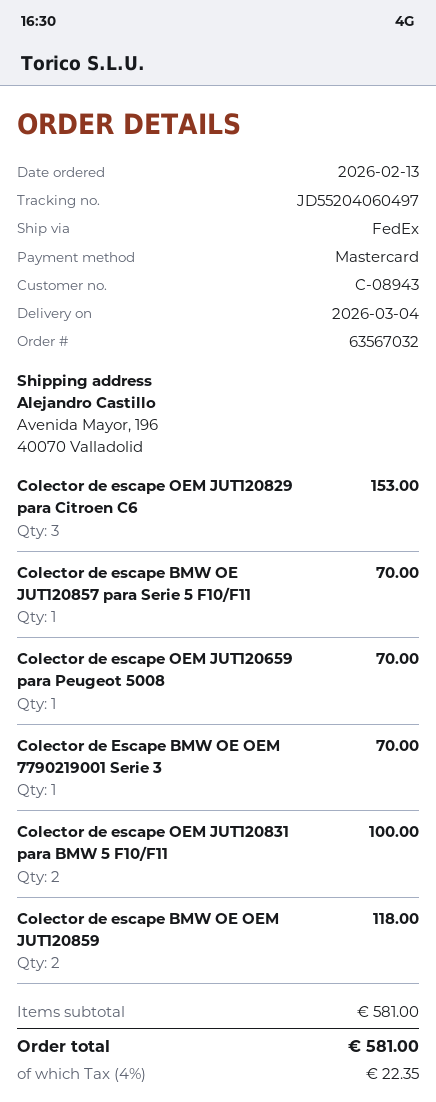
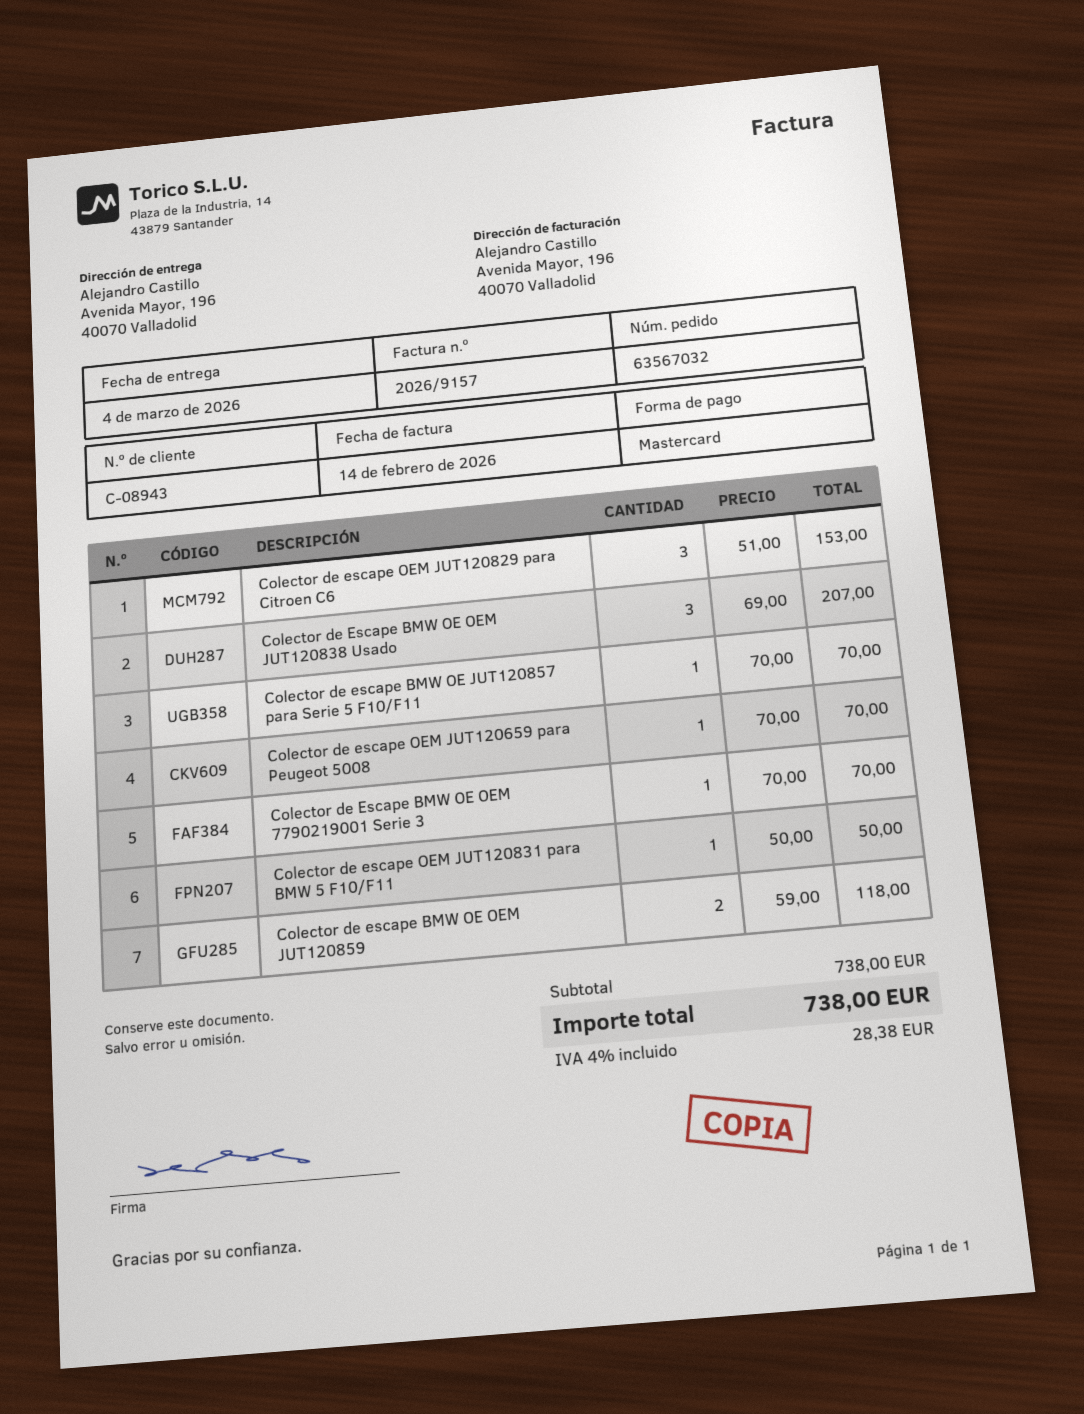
Colector de escape OEM JUT120831 para BMW 5 F10/F11: 2 for 100.00 -> 1 for 50.00
Colector de Escape BMW OE OEM JUT120838 Usado: none -> 3 for 207.00
subtotal: 581.00 -> 738.00
tax: 4% = 22.35 -> 4% = 28.38
total: 581.00 -> 738.00

